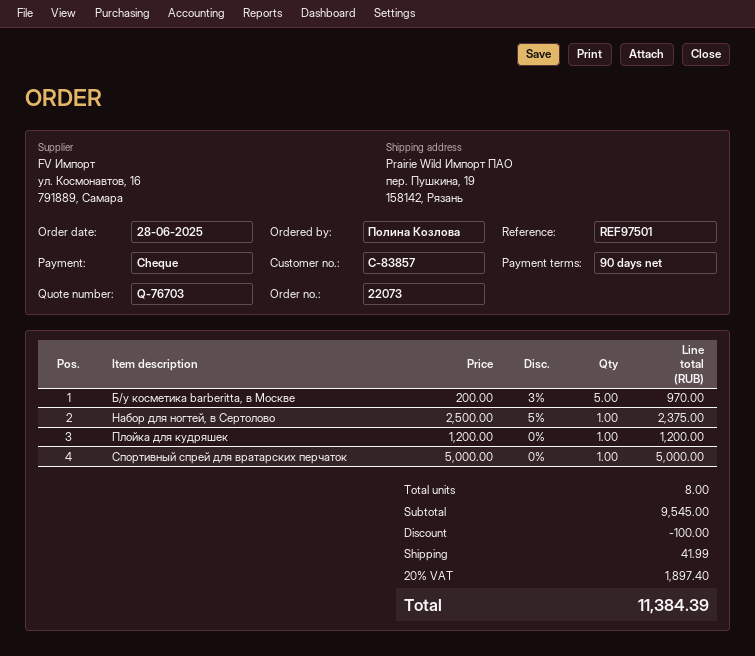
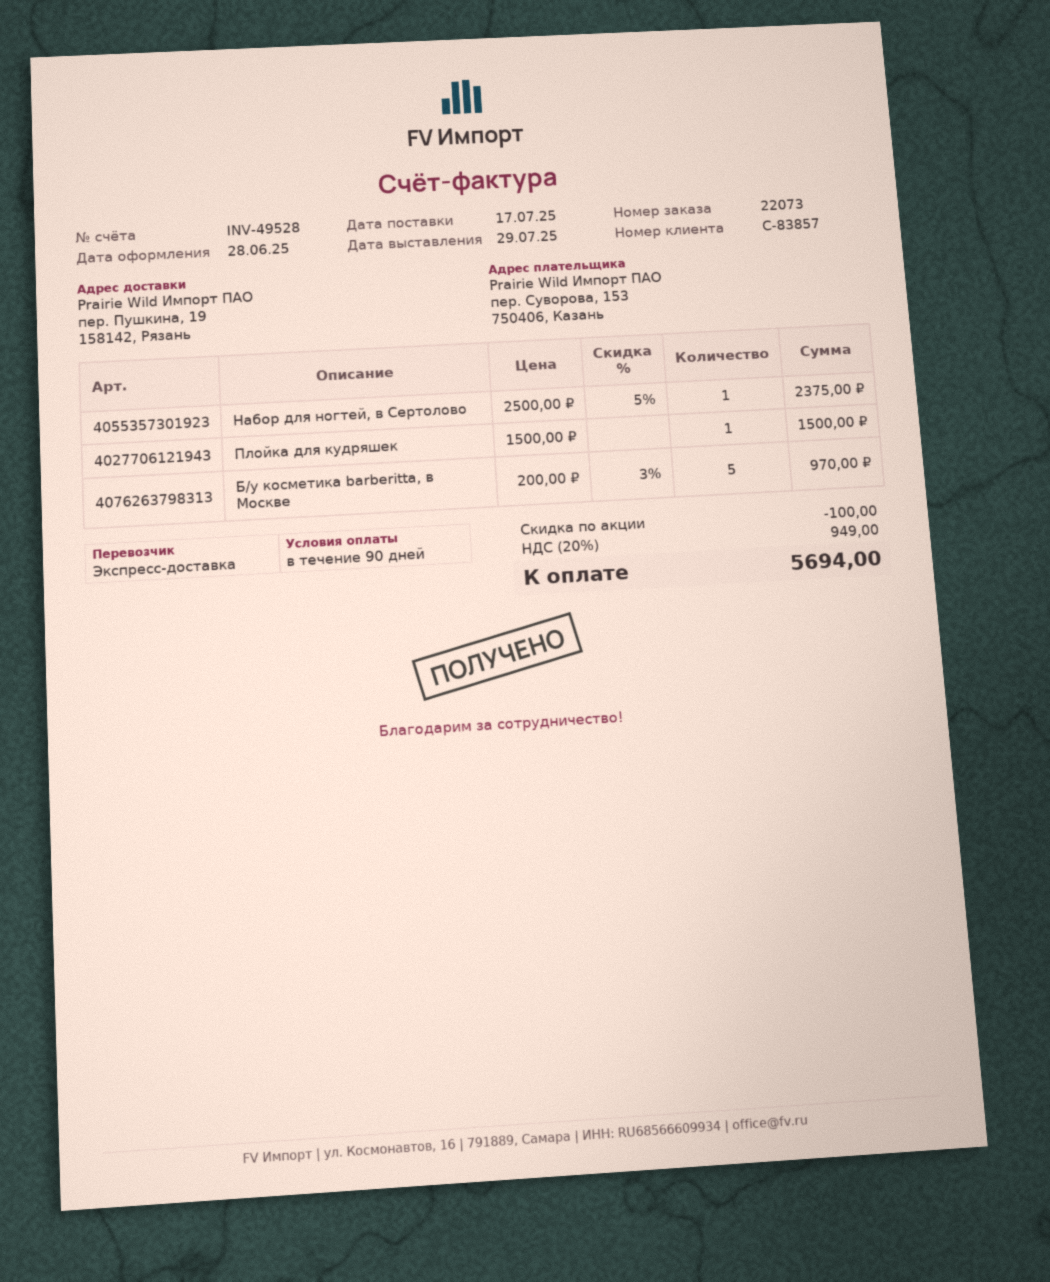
Плойка для кудряшек: 1 x 1200.00 = 1200.00 -> 1 x 1500.00 = 1500.00
Спортивный спрей для вратарских перчаток: 1 x 5000.00 = 5000.00 -> none
shipping: 41.99 -> none
tax: 20% = 1897.40 -> 20% = 949.00
total: 11384.39 -> 5694.00

